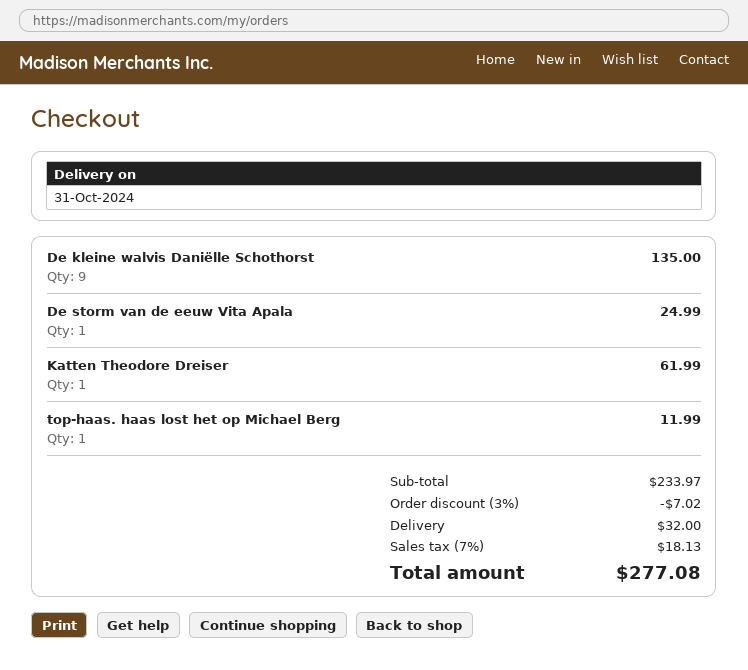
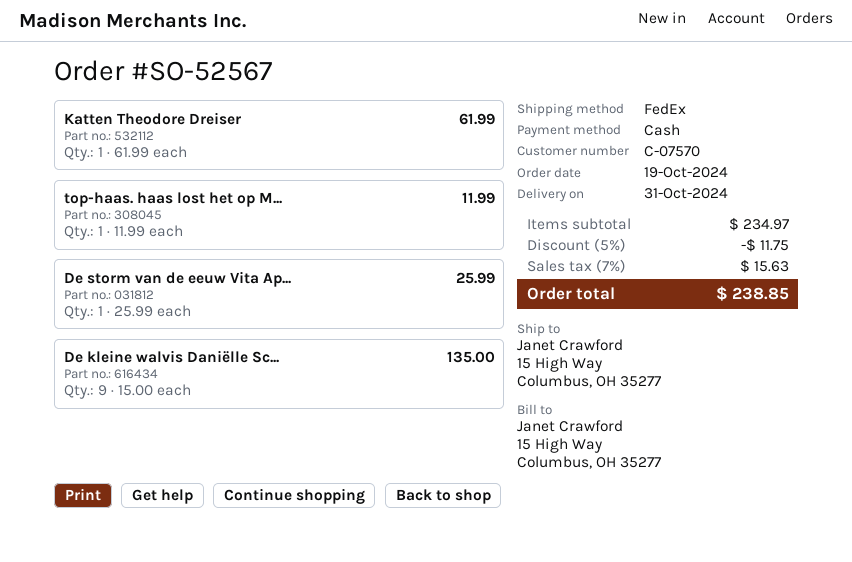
De storm van de eeuw Vita Apala: 1 for 24.99 -> 1 for 25.99
subtotal: 233.97 -> 234.97
discount: 3% = 7.02 -> 5% = 11.75
shipping: 32.00 -> none
tax: 7% = 18.13 -> 7% = 15.63
total: 277.08 -> 238.85

